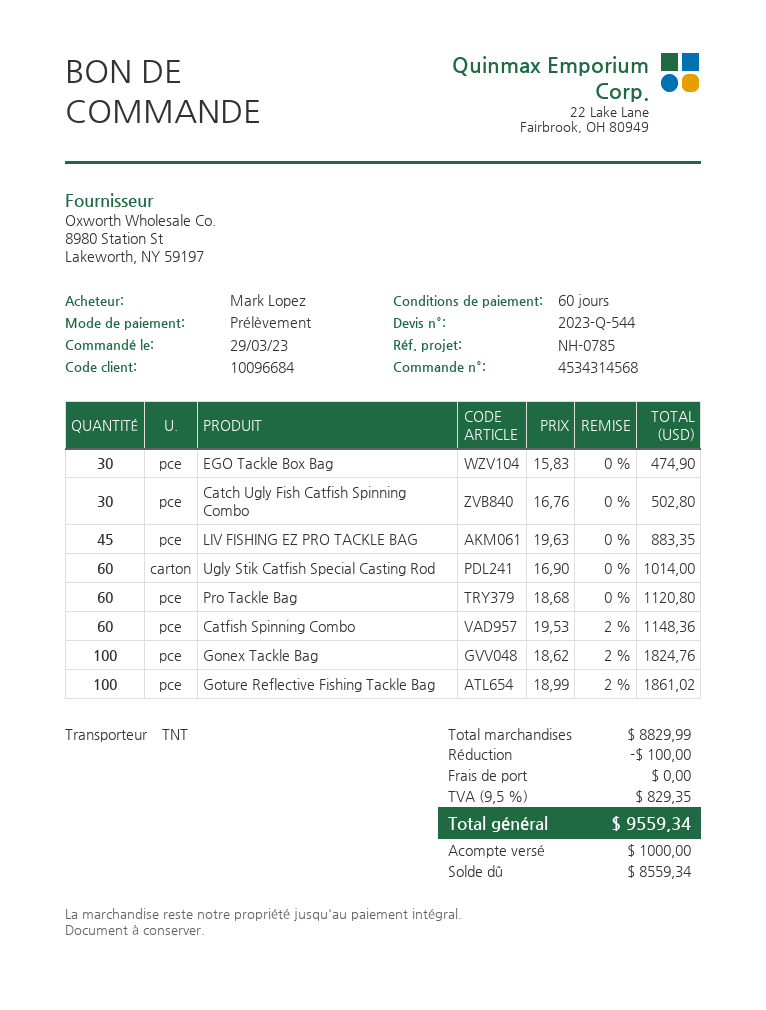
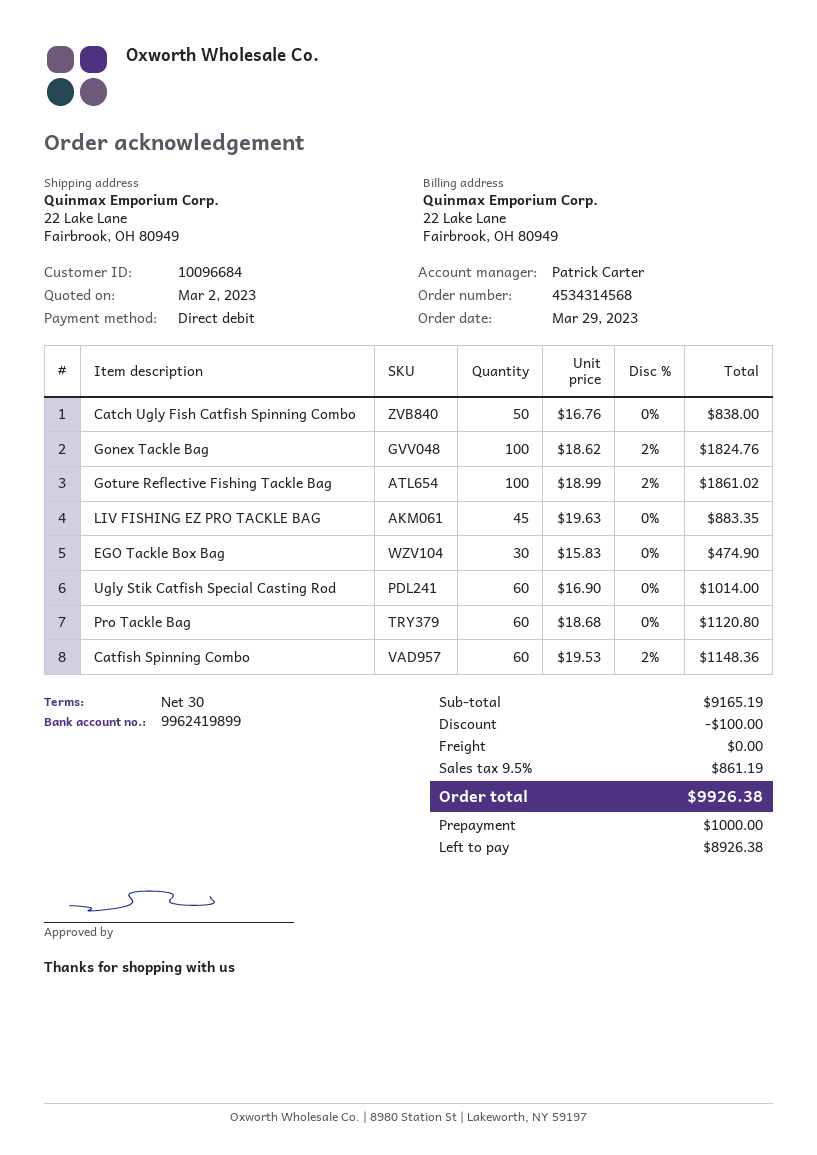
payment terms: 60 days -> 30 days
Catch Ugly Fish Catfish Spinning Combo: 30 x 16.76 = 502.80 -> 50 x 16.76 = 838.00
subtotal: 8829.99 -> 9165.19
tax: 9.5% = 829.35 -> 9.5% = 861.19
total: 9559.34 -> 9926.38
balance: 8559.34 -> 8926.38

